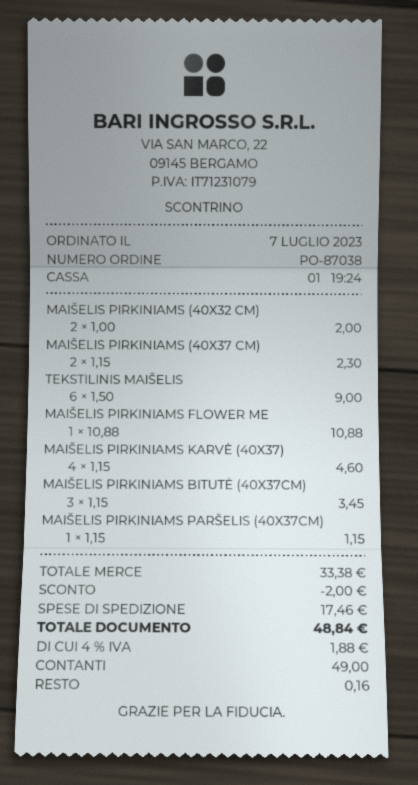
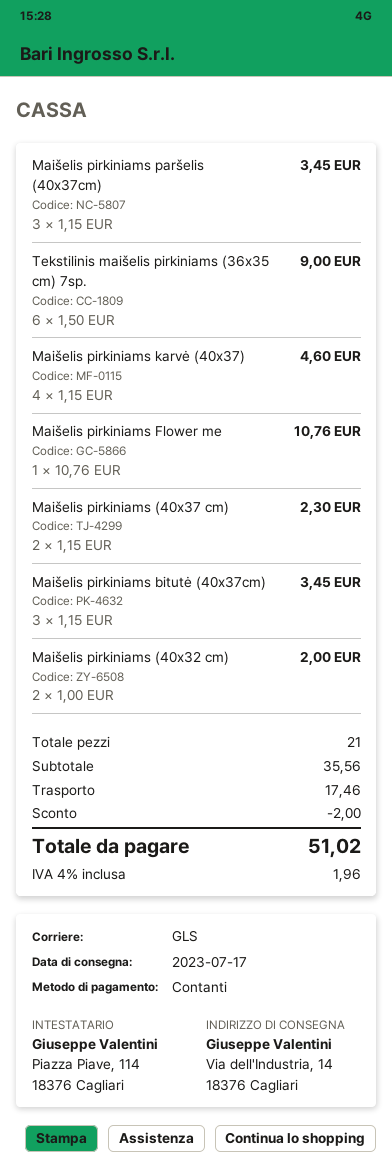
MAIŠELIS PIRKINIAMS FLOWER ME: 1 x 10.88 = 10.88 -> 1 x 10.76 = 10.76
MAIŠELIS PIRKINIAMS PARŠELIS (40X37CM): 1 x 1.15 = 1.15 -> 3 x 1.15 = 3.45
subtotal: 33.38 -> 35.56
tax: 4% = 1.88 -> 4% = 1.96
total: 48.84 -> 51.02

